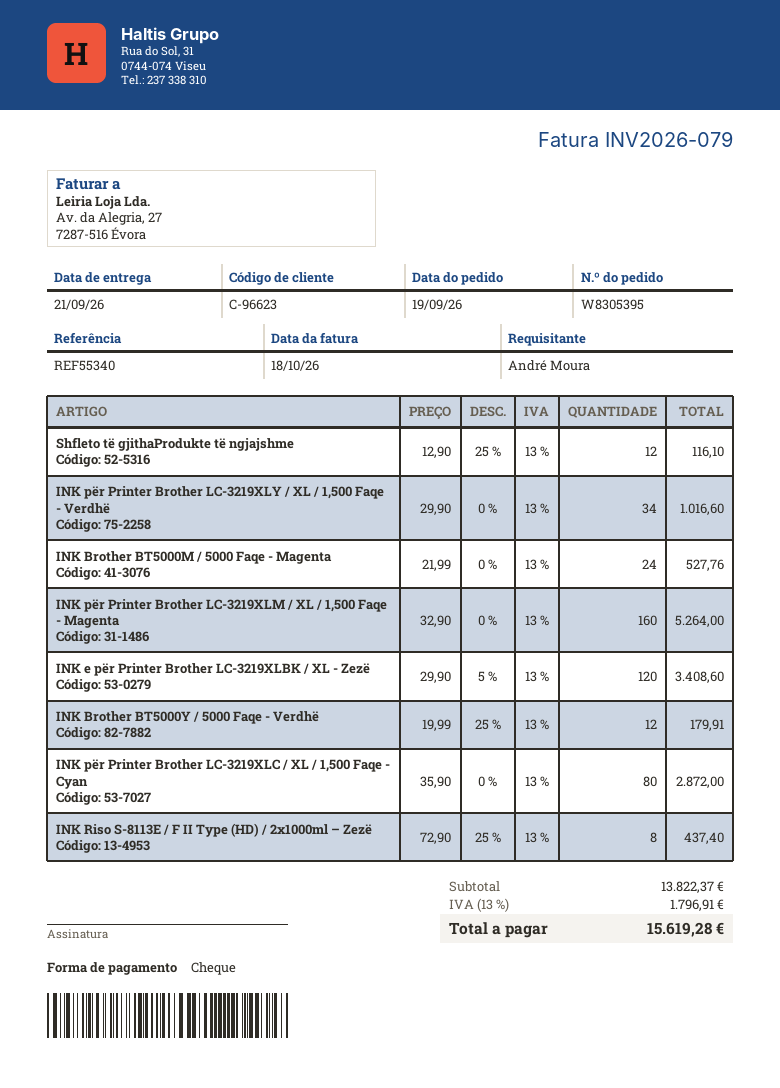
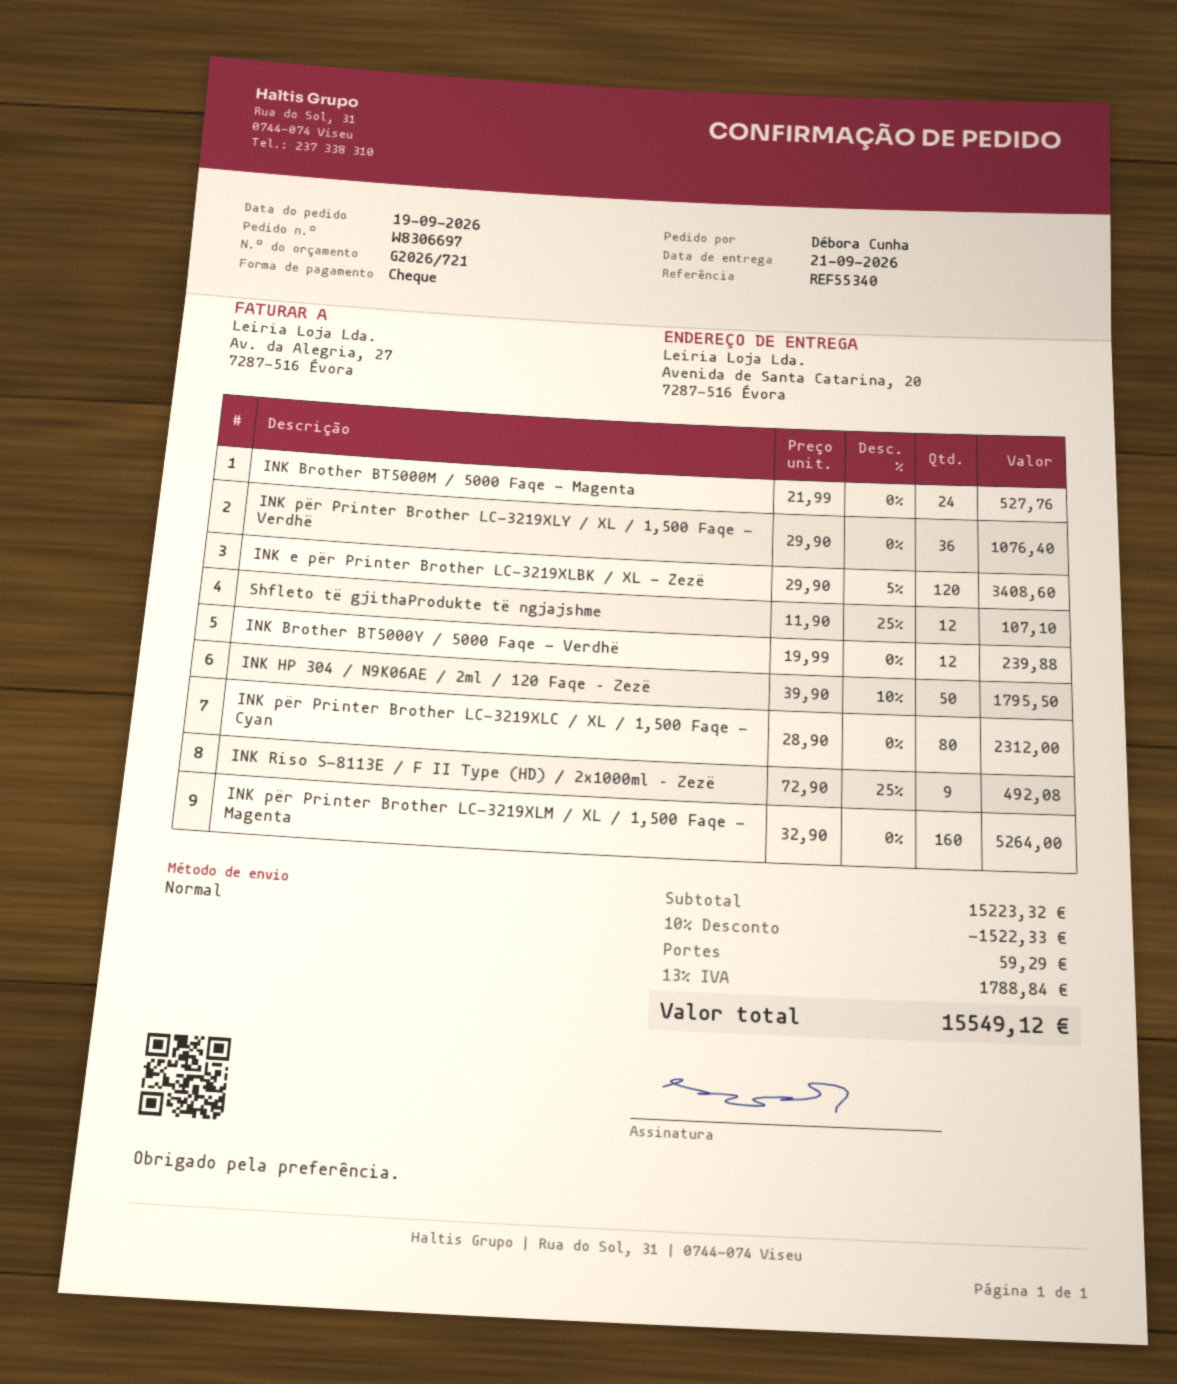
order number: W8305395 -> W8306697
ordered by: André Moura -> Débora Cunha
Shfleto të gjithaProdukte të ngjajshme: 12 x 12.90 - 25% = 116.10 -> 12 x 11.90 - 25% = 107.10
INK për Printer Brother LC-3219XLY / XL / 1,500 Faqe - Verdhë: 34 x 29.90 = 1016.60 -> 36 x 29.90 = 1076.40
INK Brother BT5000Y / 5000 Faqe - Verdhë: 12 x 19.99 - 25% = 179.91 -> 12 x 19.99 = 239.88
INK për Printer Brother LC-3219XLC / XL / 1,500 Faqe - Cyan: 80 x 35.90 = 2872.00 -> 80 x 28.90 = 2312.00
INK Riso S-8113E / F II Type (HD) / 2x1000ml – Zezë: 8 x 72.90 - 25% = 437.40 -> 9 x 72.90 - 25% = 492.08
INK HP 304 / N9K06AE / 2ml / 120 Faqe – Zezë: none -> 50 x 39.90 - 10% = 1795.50
subtotal: 13822.37 -> 15223.32
discount: none -> 10% = 1522.33
shipping: none -> 59.29
tax: 13% = 1796.91 -> 13% = 1788.84
total: 15619.28 -> 15549.12

